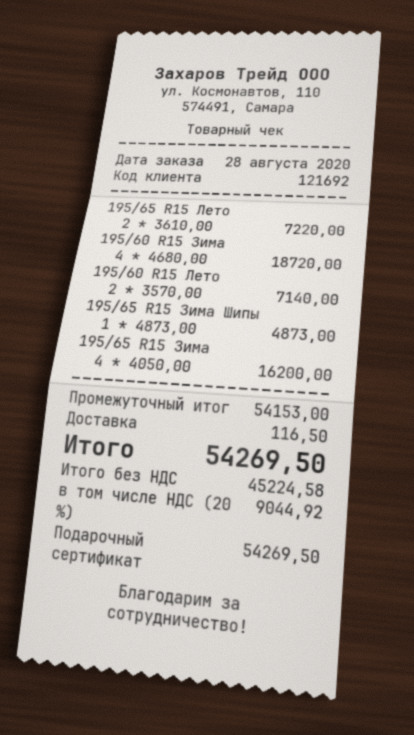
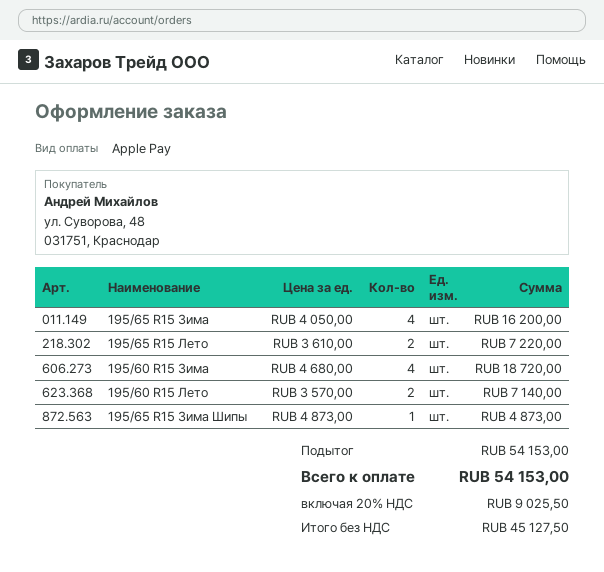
payment method: gift card -> Apple Pay
shipping: 116.50 -> none
net: 45224.58 -> 45127.50
tax: 20% = 9044.92 -> 20% = 9025.50
total: 54269.50 -> 54153.00

